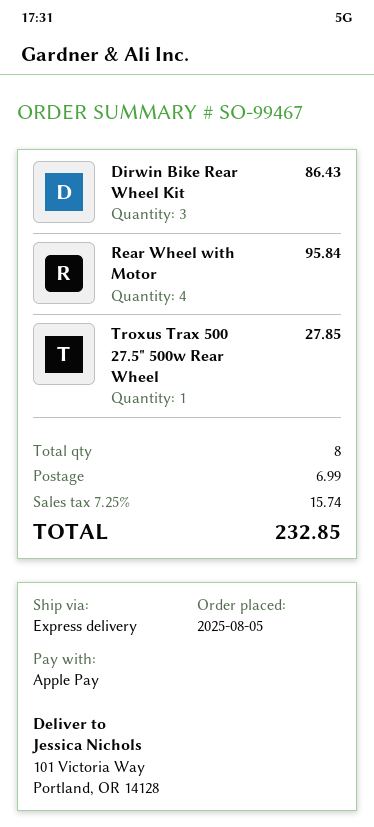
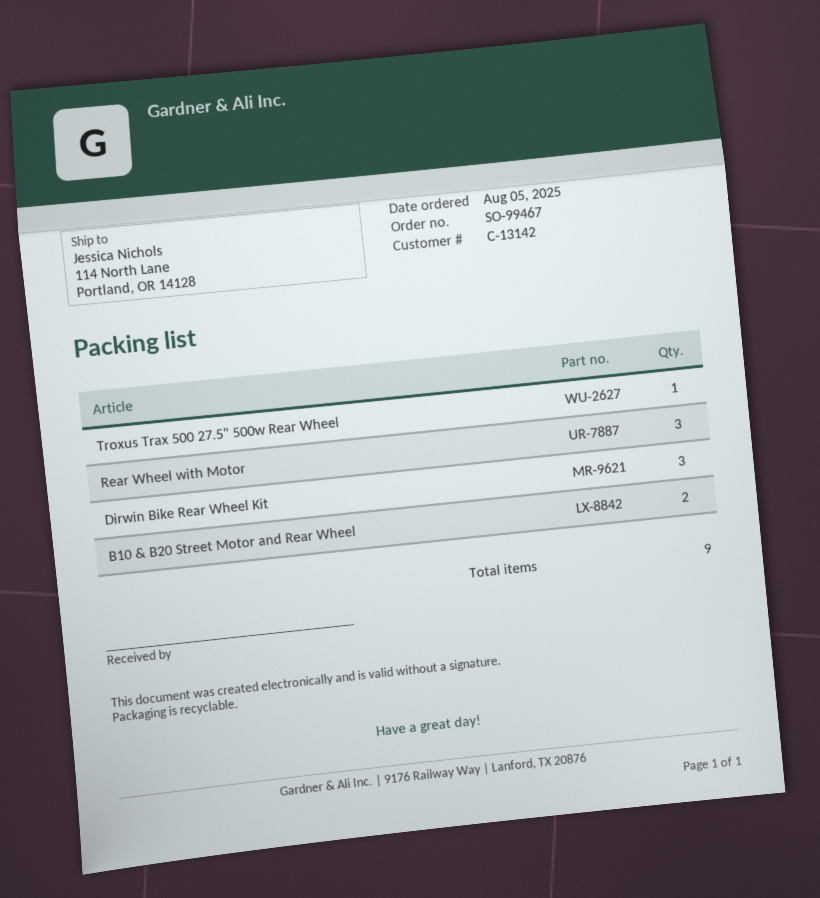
ship to: 101 Victoria Way, Portland, OR 14128 -> 114 North Lane, Portland, OR 14128
Rear Wheel with Motor: 4 -> 3
B10 & B20 Street Motor and Rear Wheel: none -> 2
total quantity: 8 -> 9

